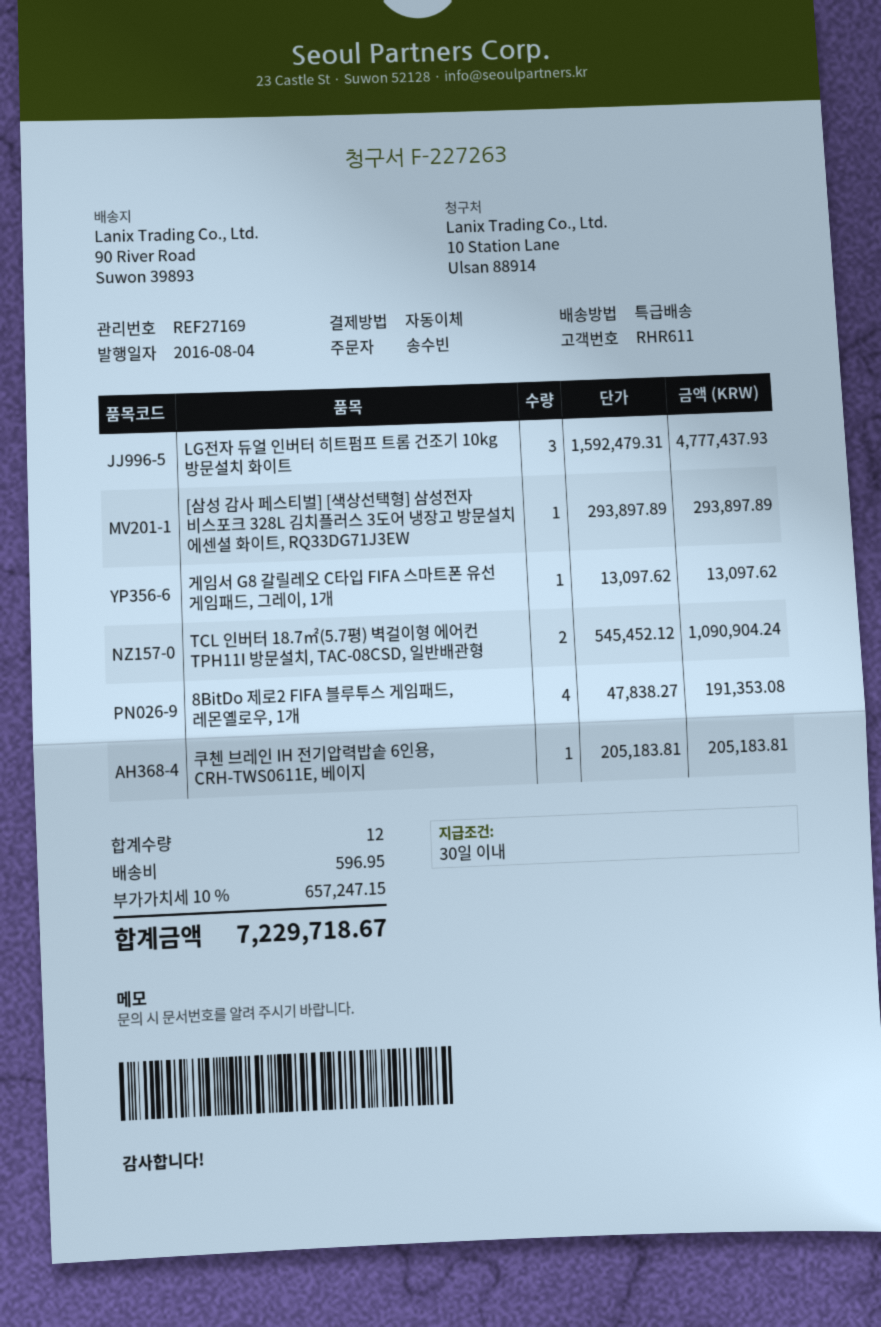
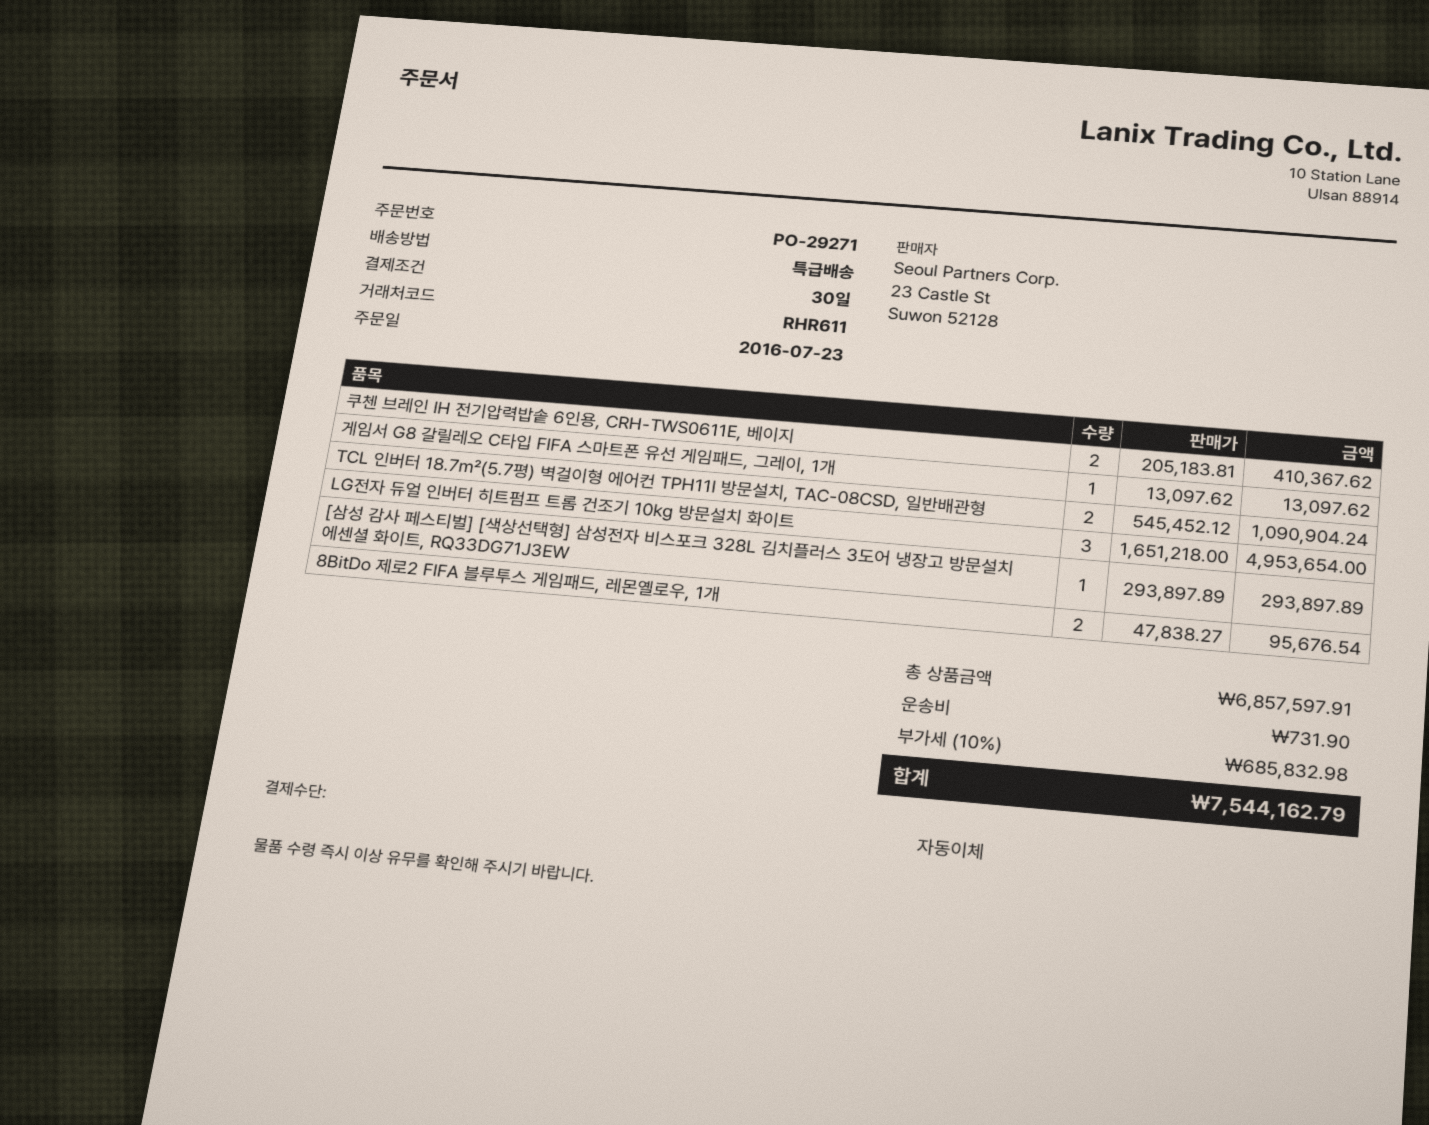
LG전자 듀얼 인버터 히트펌프 트롬 건조기 10kg 방문설치 화이트: 3 x 1592479.31 = 4777437.93 -> 3 x 1651218.00 = 4953654.00
8BitDo 제로2 FIFA 블루투스 게임패드, 레몬옐로우, 1개: 4 x 47838.27 = 191353.08 -> 2 x 47838.27 = 95676.54
쿠첸 브레인 IH 전기압력밥솥 6인용, CRH-TWS0611E, 베이지: 1 x 205183.81 = 205183.81 -> 2 x 205183.81 = 410367.62
shipping: 596.95 -> 731.90
tax: 10% = 657247.15 -> 10% = 685832.98
total: 7229718.67 -> 7544162.79

